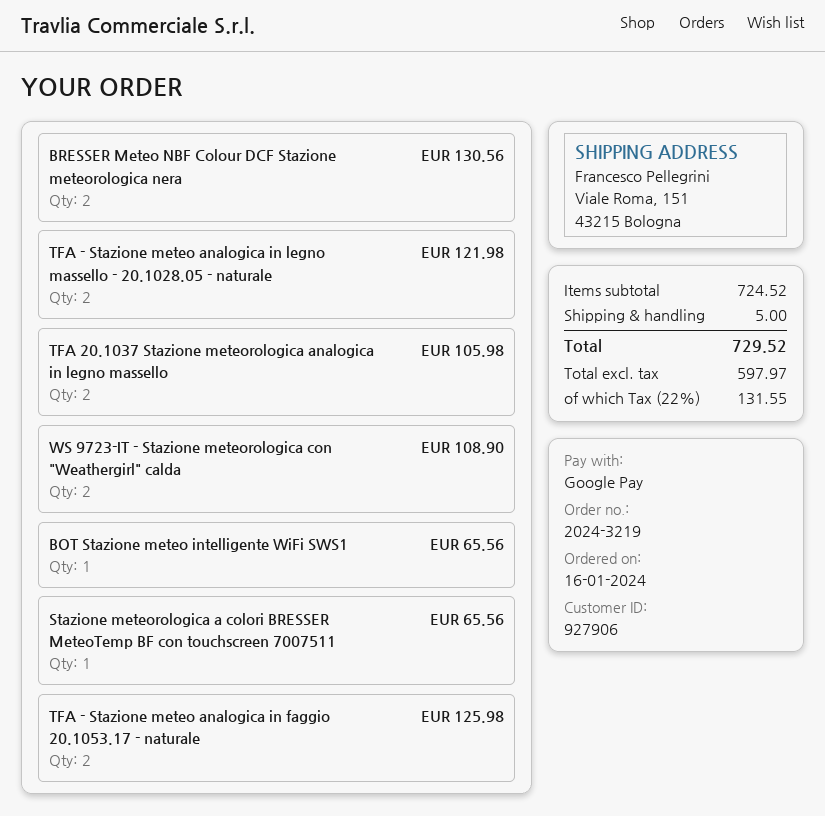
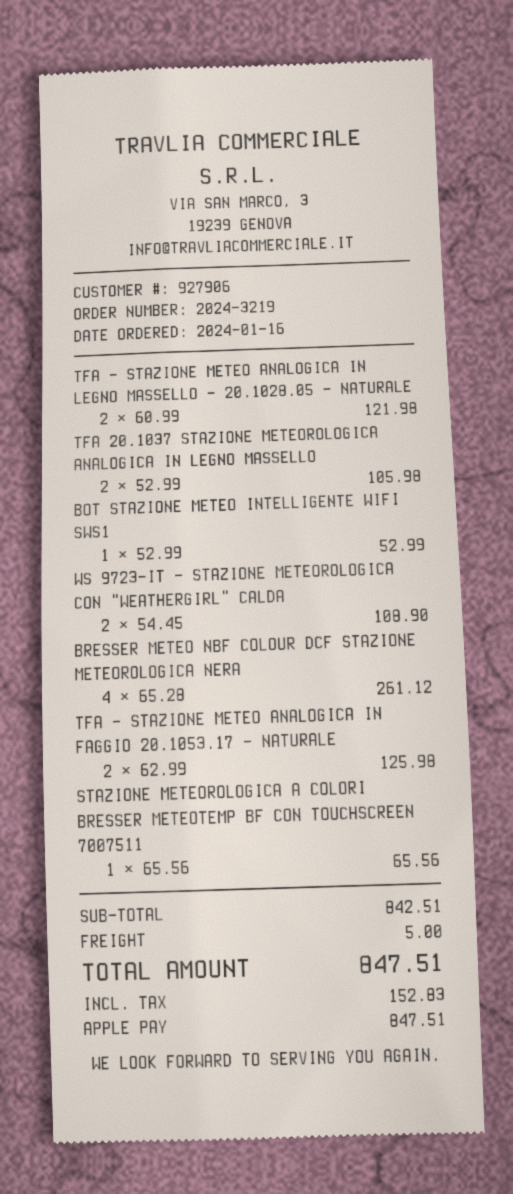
payment method: Google Pay -> Apple Pay
BRESSER Meteo NBF Colour DCF Stazione meteorologica nera: 2 for 130.56 -> 4 for 261.12
BOT Stazione meteo intelligente WiFi SWS1: 1 for 65.56 -> 1 for 52.99
subtotal: 724.52 -> 842.51
tax: 131.55 -> 152.83
total: 729.52 -> 847.51

